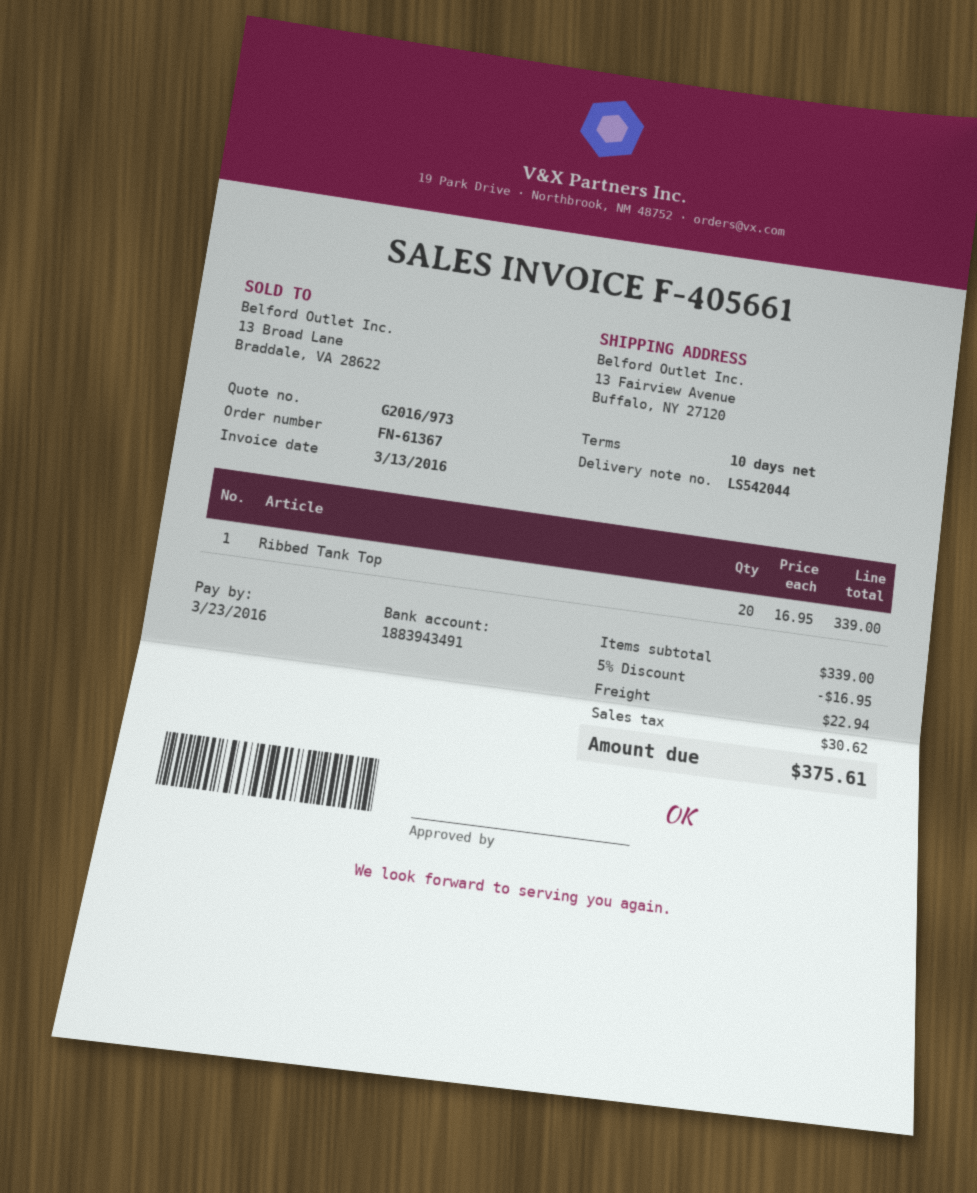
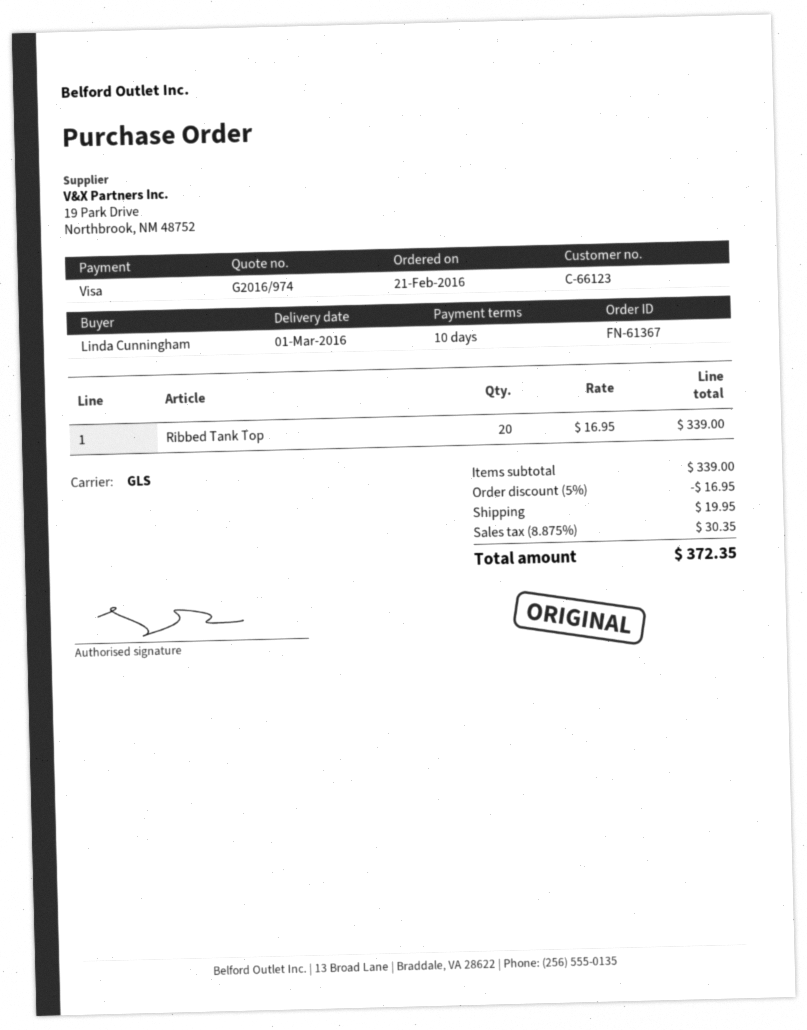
quote number: G2016/973 -> G2016/974
shipping: 22.94 -> 19.95
tax: 30.62 -> 30.35
total: 375.61 -> 372.35

